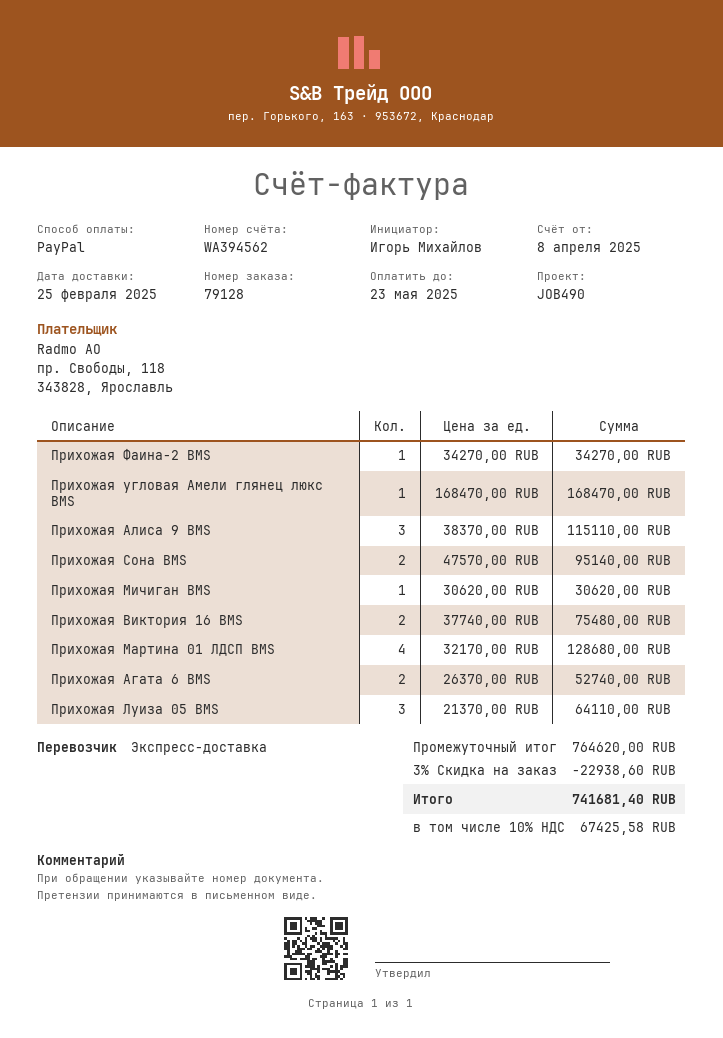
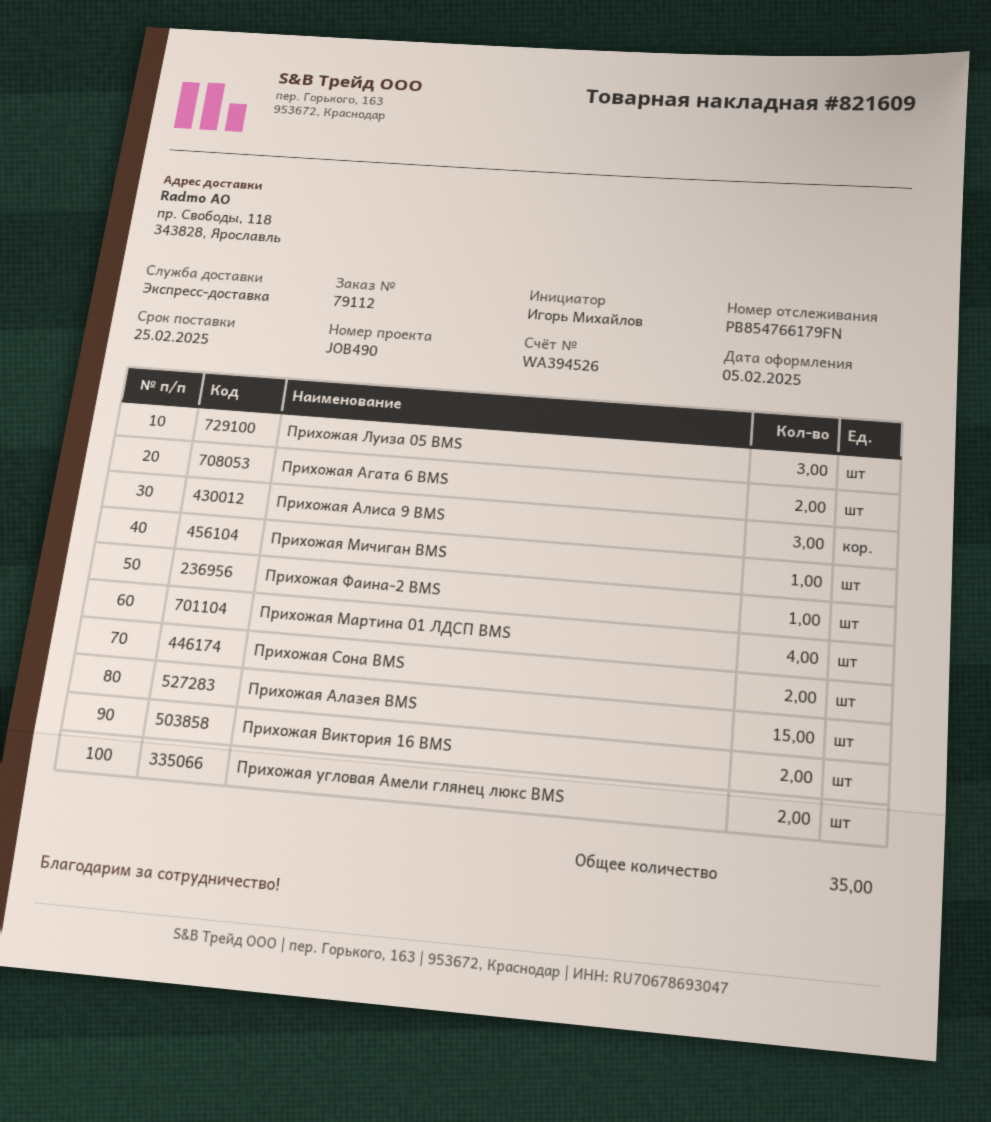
order number: 79128 -> 79112
invoice number: WA394562 -> WA394526
Прихожая угловая Амели глянец люкс BMS: 1 -> 2
Прихожая Алазея BMS: none -> 15

